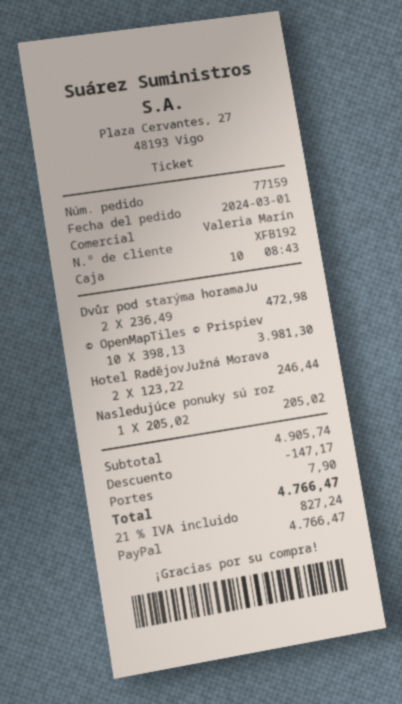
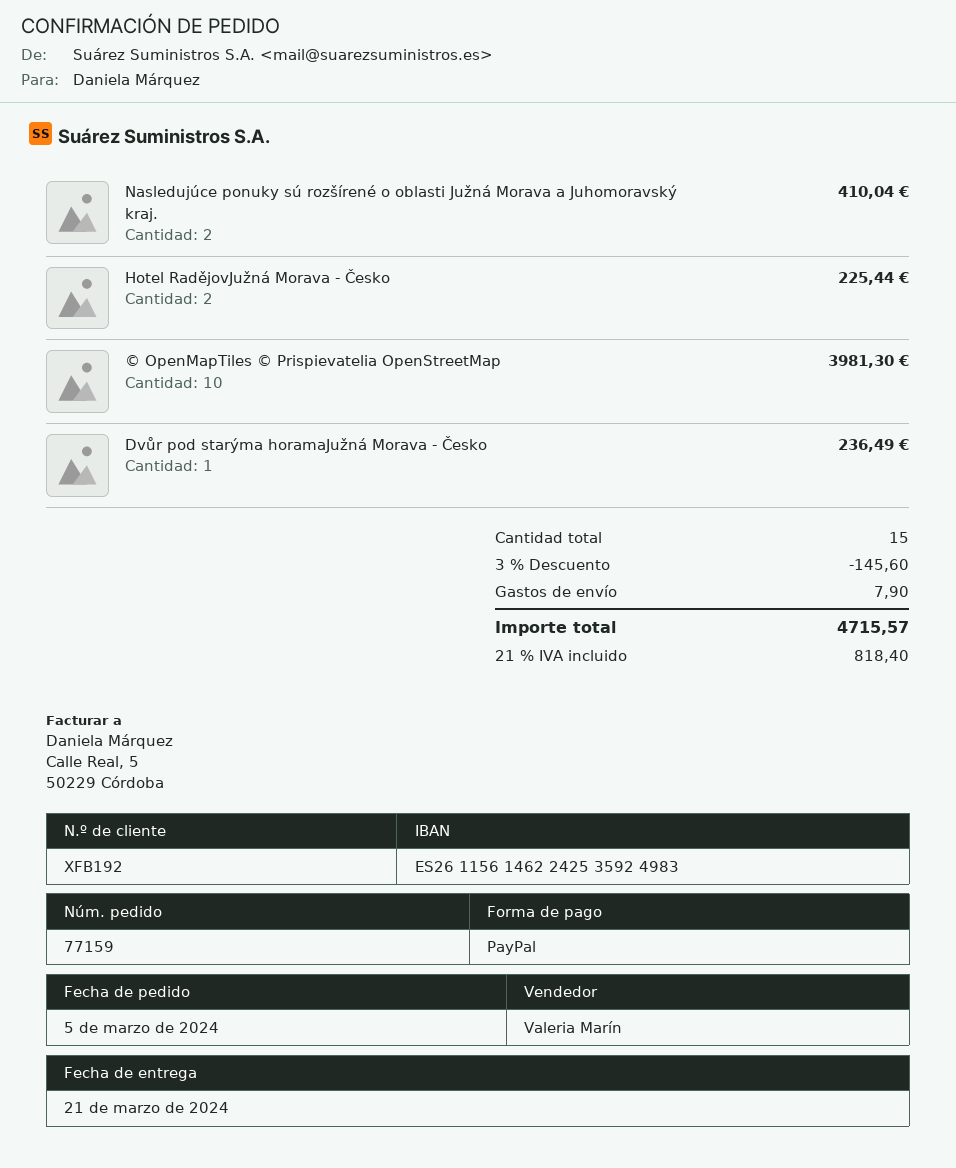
order date: 2024-03-01 -> 2024-03-05
Dvůr pod starýma horamaJu: 2 for 472.98 -> 1 for 236.49
Hotel RadějovJužná Morava: 2 for 246.44 -> 2 for 225.44
Nasledujúce ponuky sú roz: 1 for 205.02 -> 2 for 410.04
discount: 147.17 -> 145.60
tax: 21% = 827.24 -> 21% = 818.40
total: 4766.47 -> 4715.57

